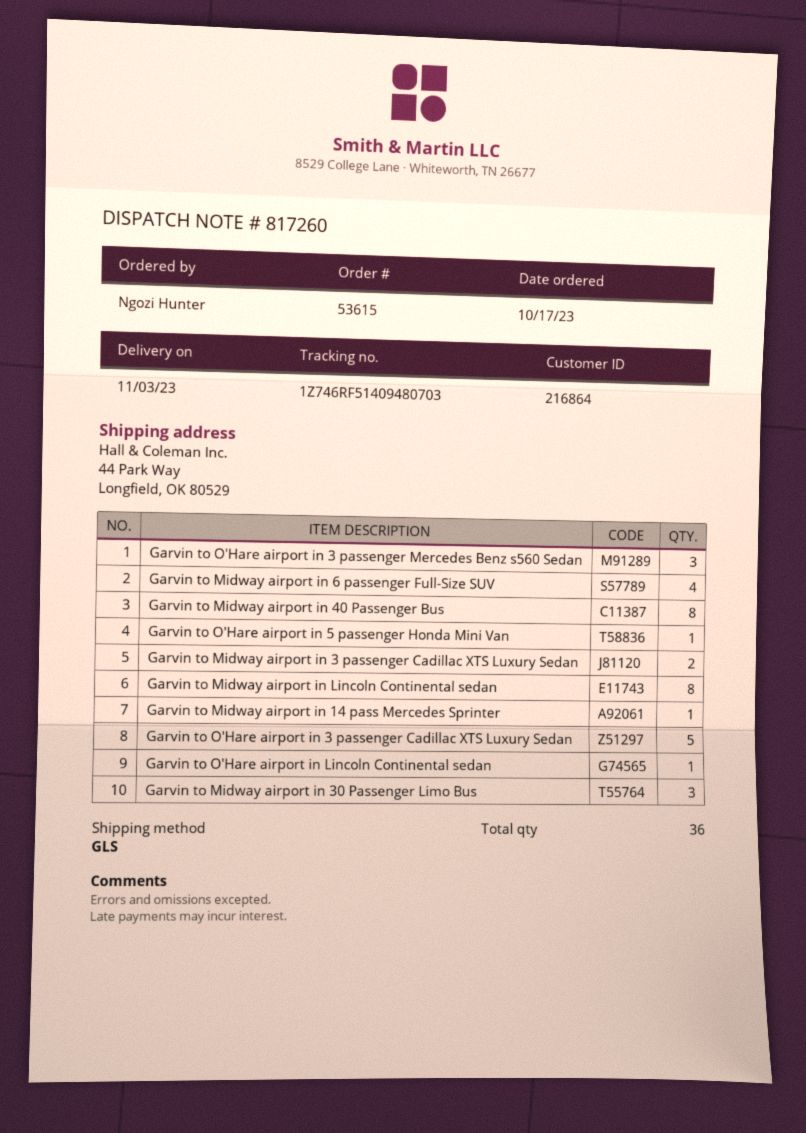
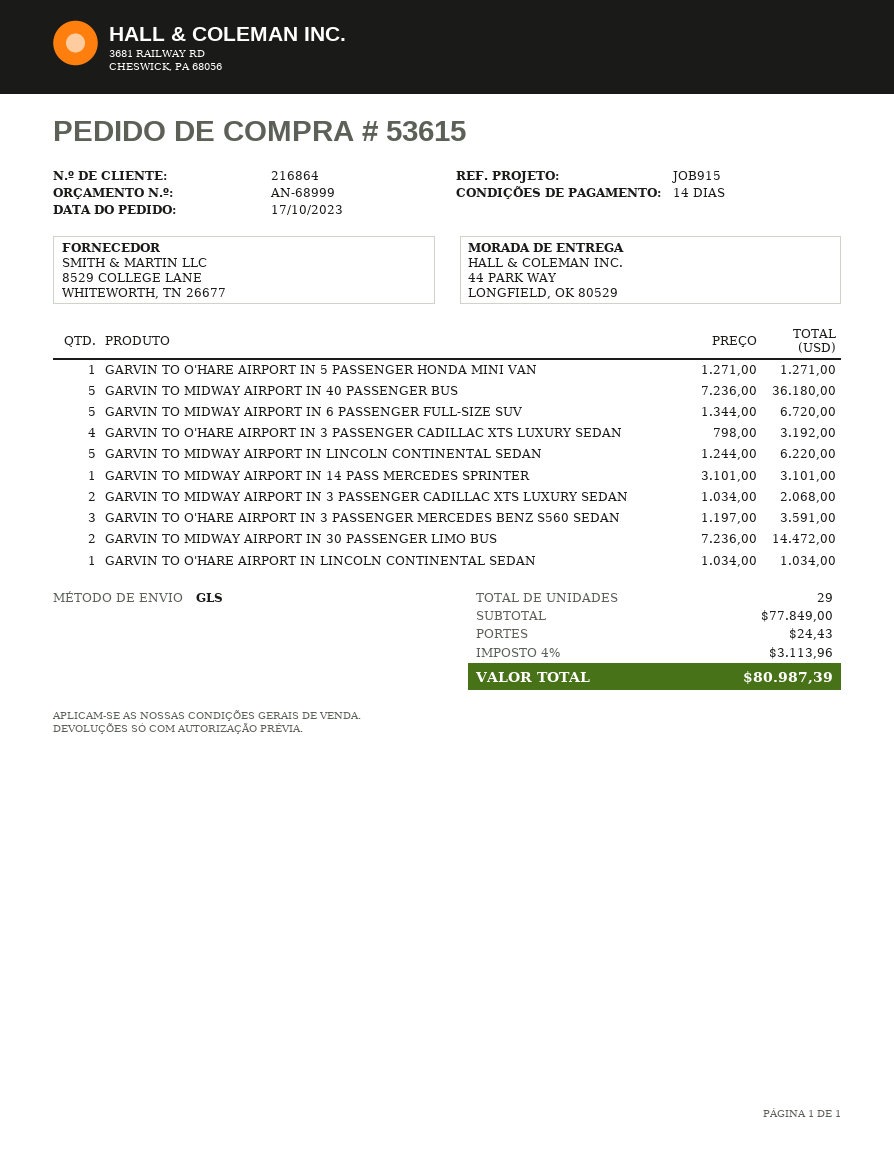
Garvin to Midway airport in 6 passenger Full-Size SUV: 4 -> 5
Garvin to Midway airport in 40 Passenger Bus: 8 -> 5
Garvin to Midway airport in Lincoln Continental sedan: 8 -> 5
Garvin to O'Hare airport in 3 passenger Cadillac XTS Luxury Sedan: 5 -> 4
Garvin to Midway airport in 30 Passenger Limo Bus: 3 -> 2
total quantity: 36 -> 29

